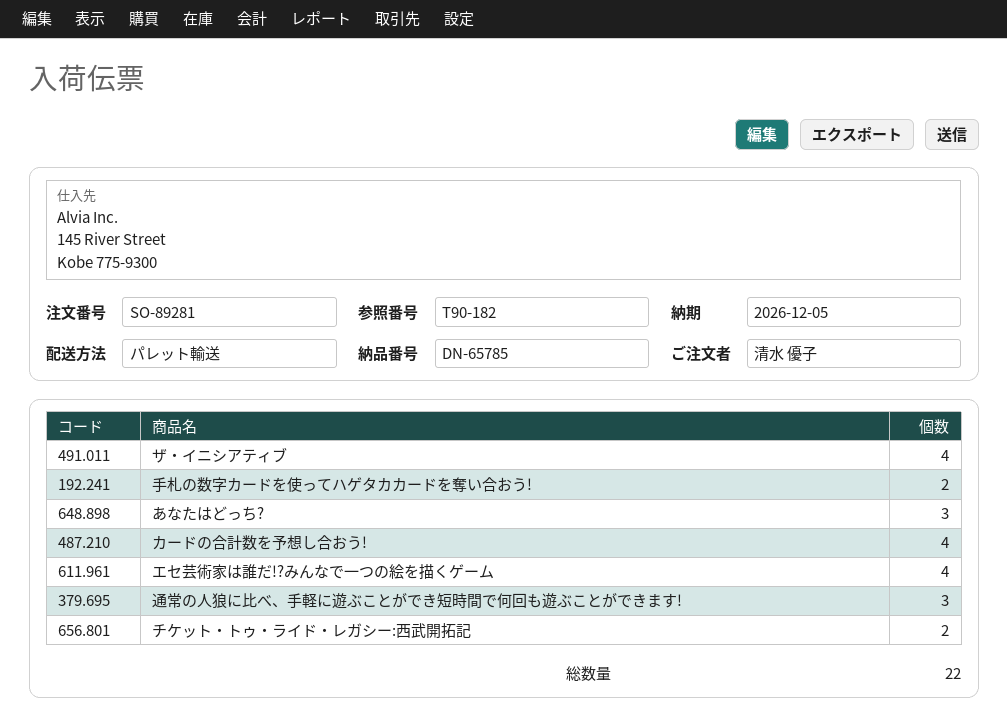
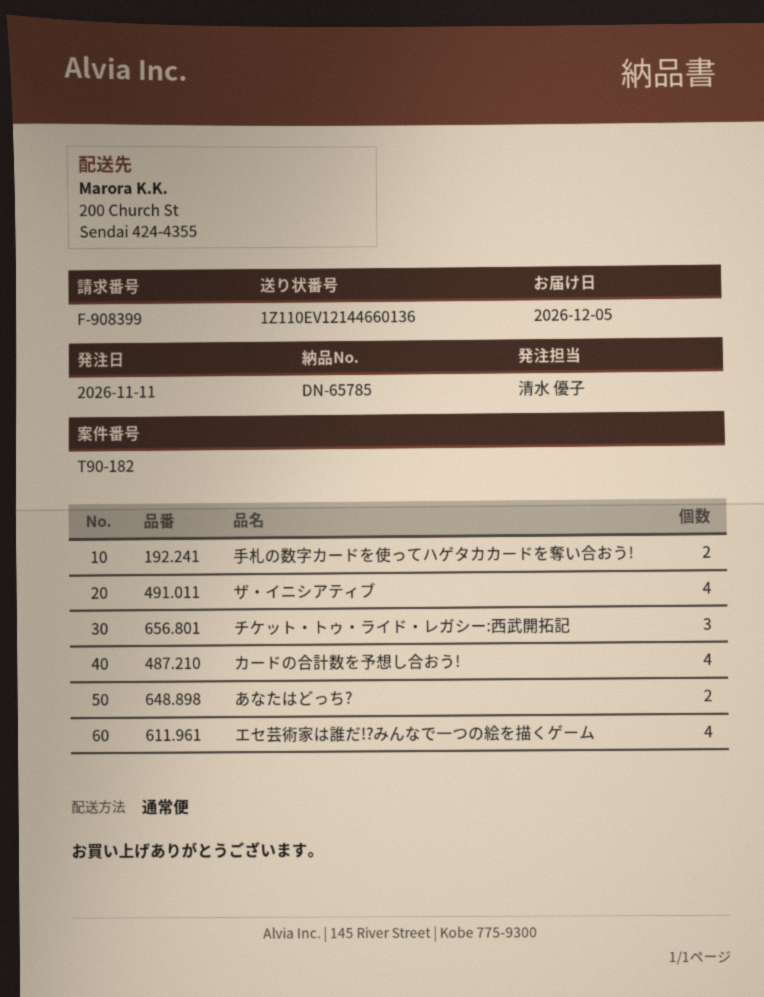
shipping method: pallet freight -> standard
あなたはどっち?: 3 -> 2
通常の人狼に比べ、手軽に遊ぶことができ短時間で何回も遊ぶことができます!: 3 -> none
チケット・トゥ・ライド・レガシー:西武開拓記: 2 -> 3

